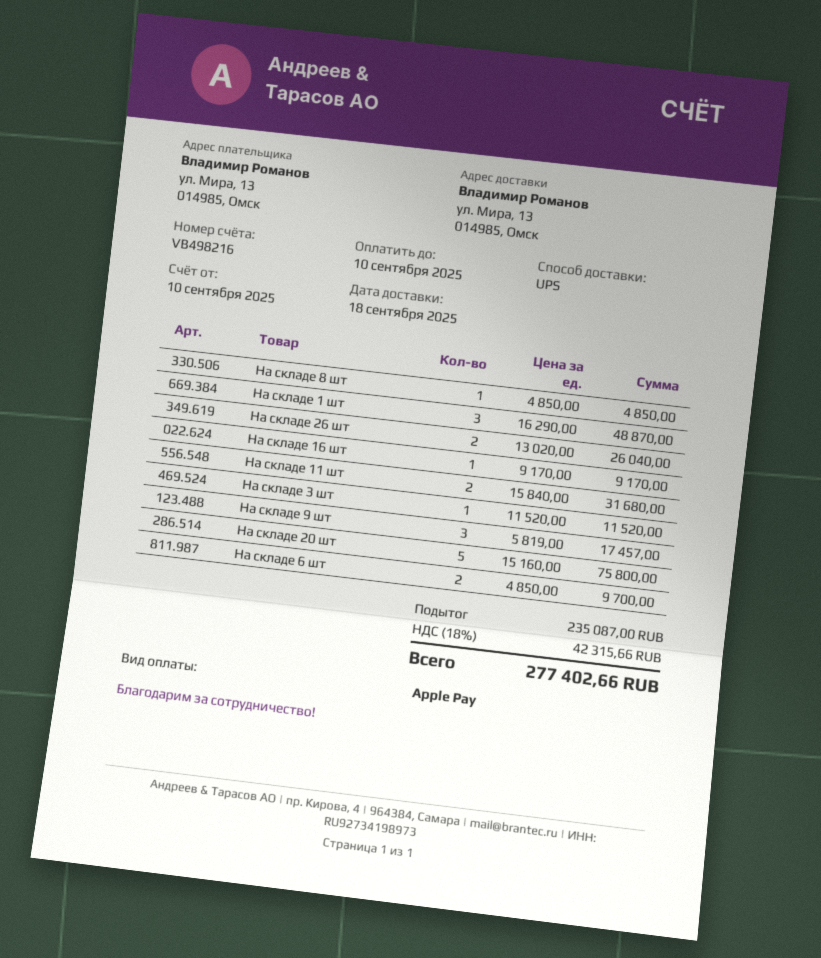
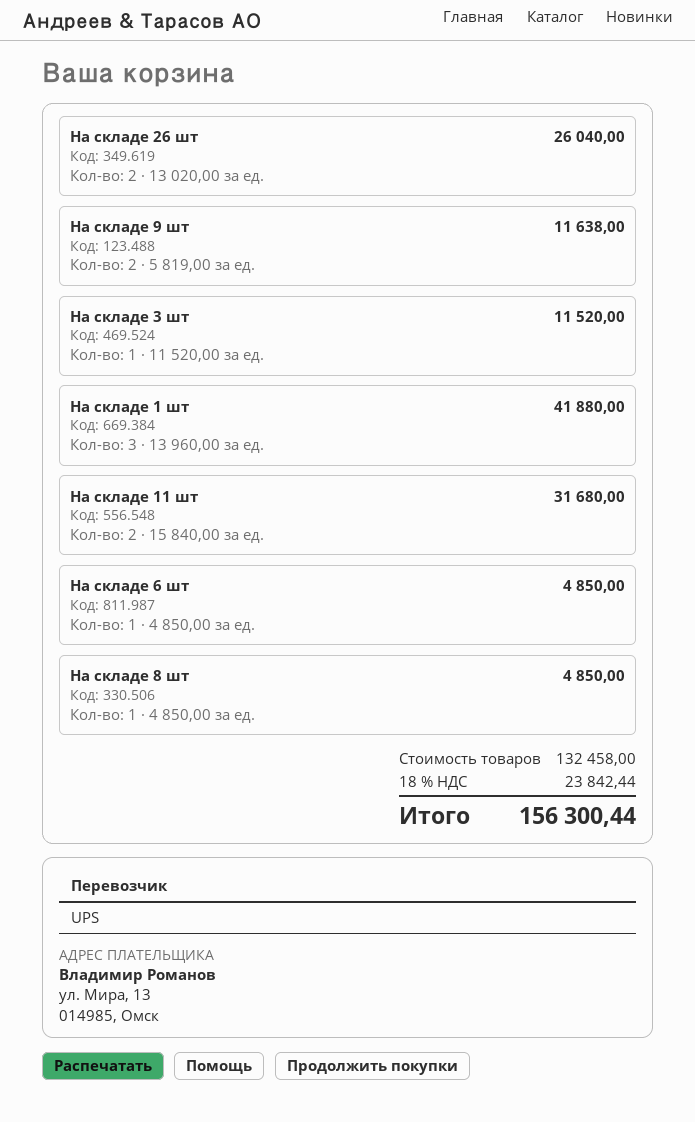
На складе 1 шт: 3 x 16290.00 = 48870.00 -> 3 x 13960.00 = 41880.00
На складе 16 шт: 1 x 9170.00 = 9170.00 -> none
На складе 9 шт: 3 x 5819.00 = 17457.00 -> 2 x 5819.00 = 11638.00
На складе 20 шт: 5 x 15160.00 = 75800.00 -> none
На складе 6 шт: 2 x 4850.00 = 9700.00 -> 1 x 4850.00 = 4850.00
subtotal: 235087.00 -> 132458.00
tax: 18% = 42315.66 -> 18% = 23842.44
total: 277402.66 -> 156300.44

